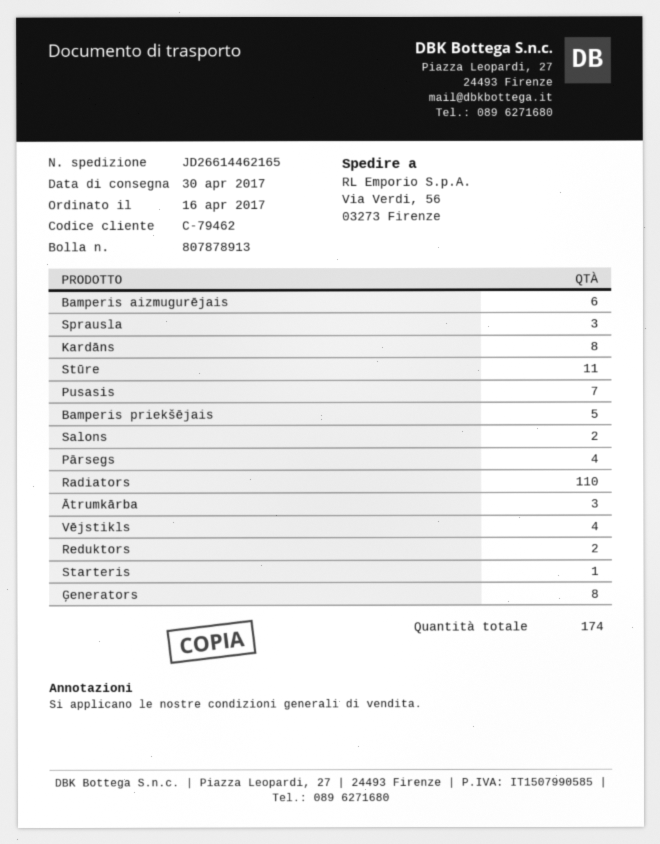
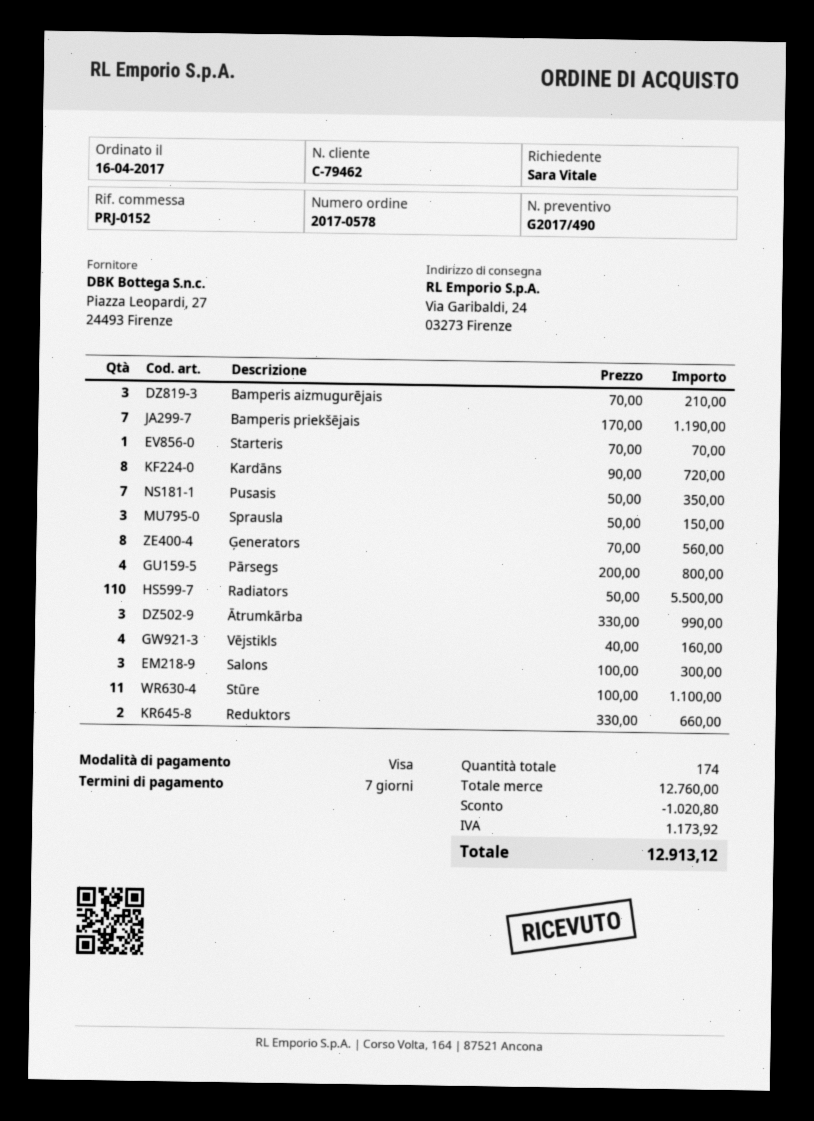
ship to: Via Verdi, 56, 03273 Firenze -> Via Garibaldi, 24, 03273 Firenze
Bamperis aizmugurējais: 6 -> 3
Bamperis priekšējais: 5 -> 7
Salons: 2 -> 3

